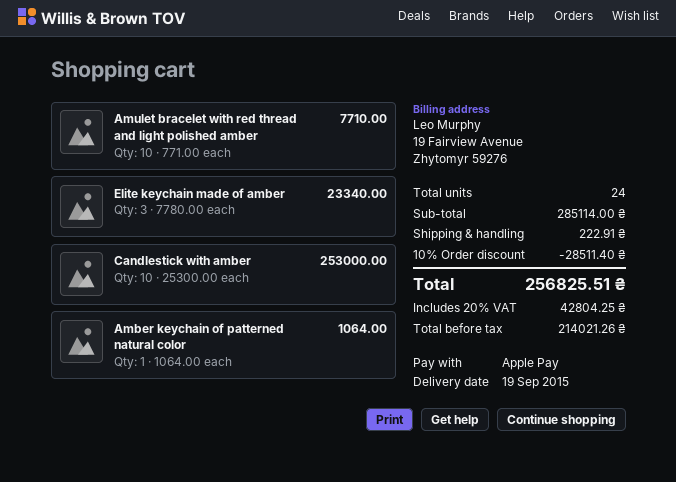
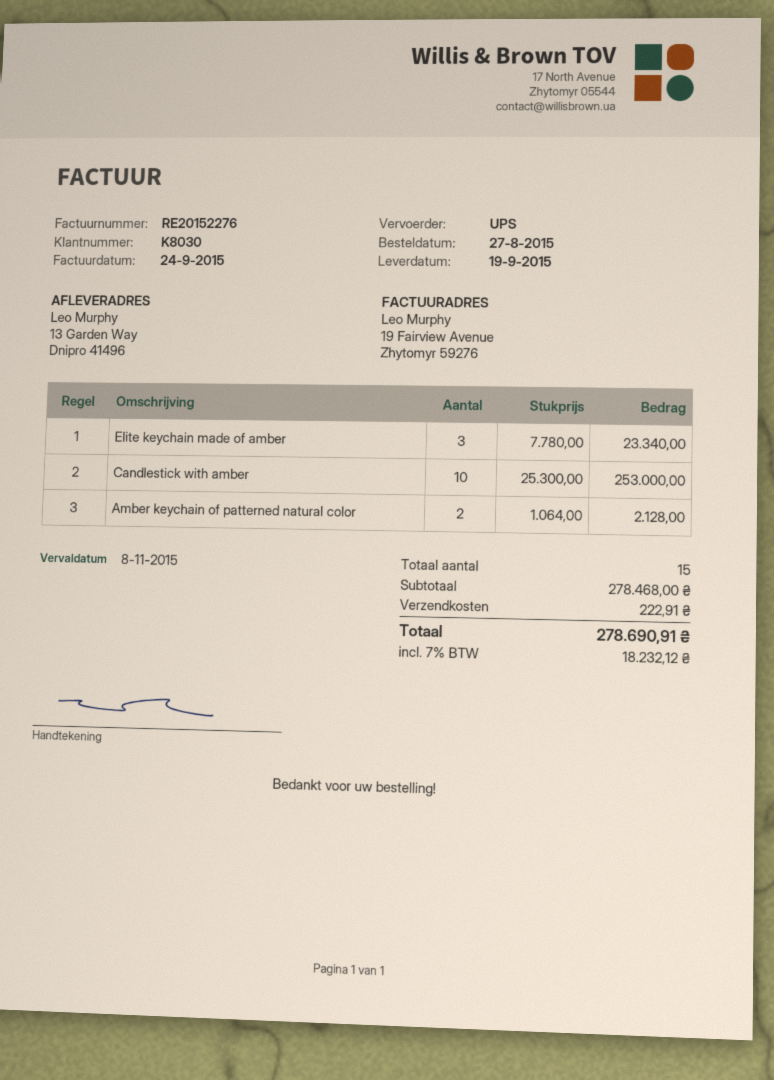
Amulet bracelet with red thread and light polished amber: 10 x 771.00 = 7710.00 -> none
Amber keychain of patterned natural color: 1 x 1064.00 = 1064.00 -> 2 x 1064.00 = 2128.00
total quantity: 24 -> 15
subtotal: 285114.00 -> 278468.00
discount: 10% = 28511.40 -> none
tax: 20% = 42804.25 -> 7% = 18232.12
total: 256825.51 -> 278690.91

